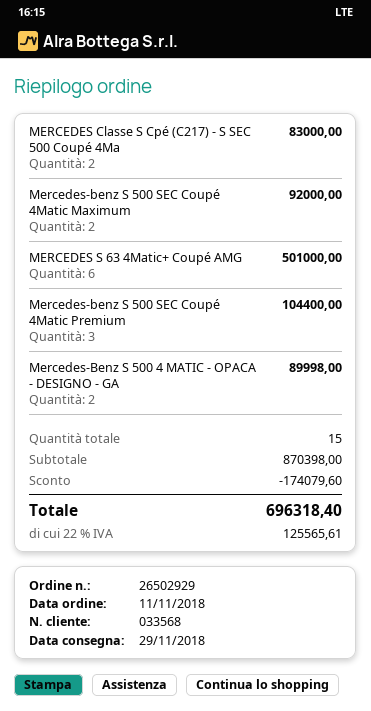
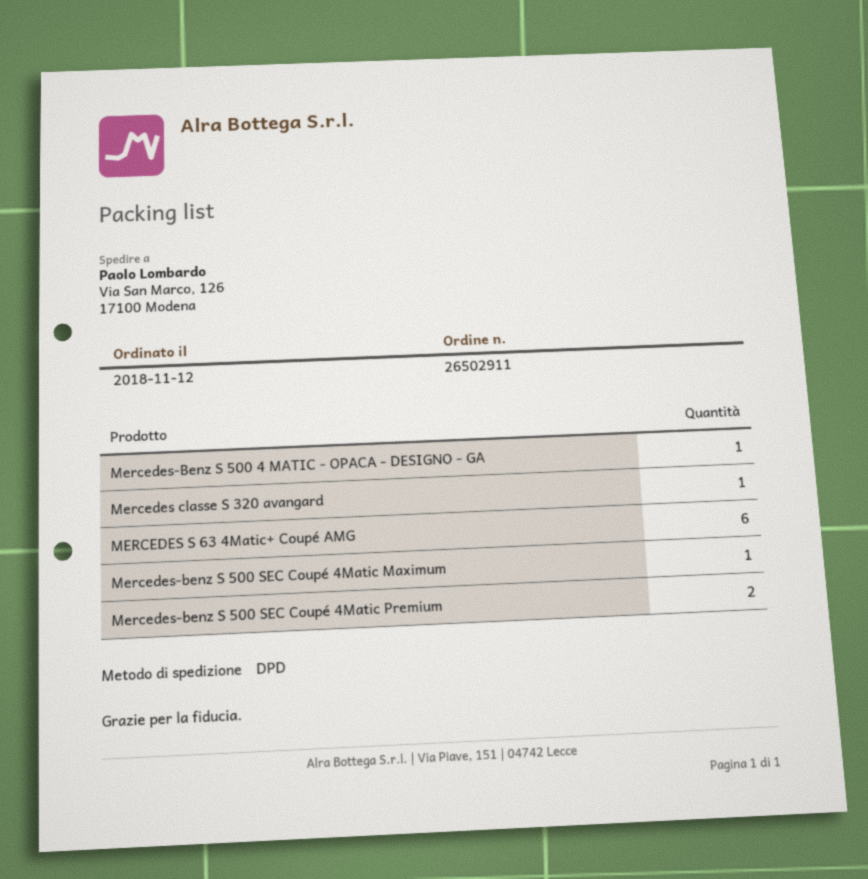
order number: 26502929 -> 26502911
order date: 2018-11-11 -> 2018-11-12
MERCEDES Classe S Cpé (C217) - S SEC 500 Coupé 4Ma: 2 -> none
Mercedes-benz S 500 SEC Coupé 4Matic Maximum: 2 -> 1
Mercedes-benz S 500 SEC Coupé 4Matic Premium: 3 -> 2
Mercedes-Benz S 500 4 MATIC - OPACA - DESIGNO - GA: 2 -> 1
Mercedes classe S 320 avangard: none -> 1

